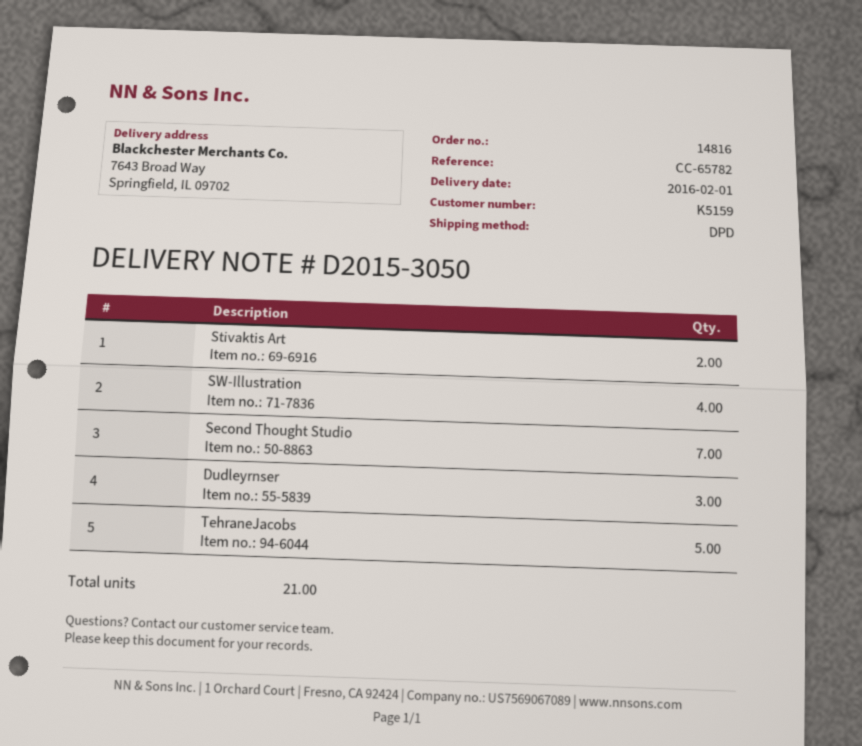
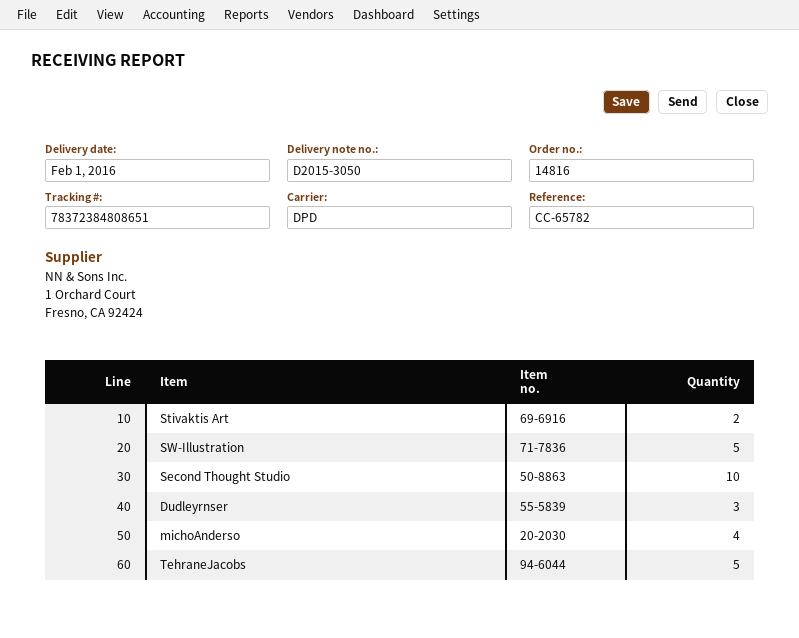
SW-Illustration: 4 -> 5
Second Thought Studio: 7 -> 10
michoAnderso: none -> 4

